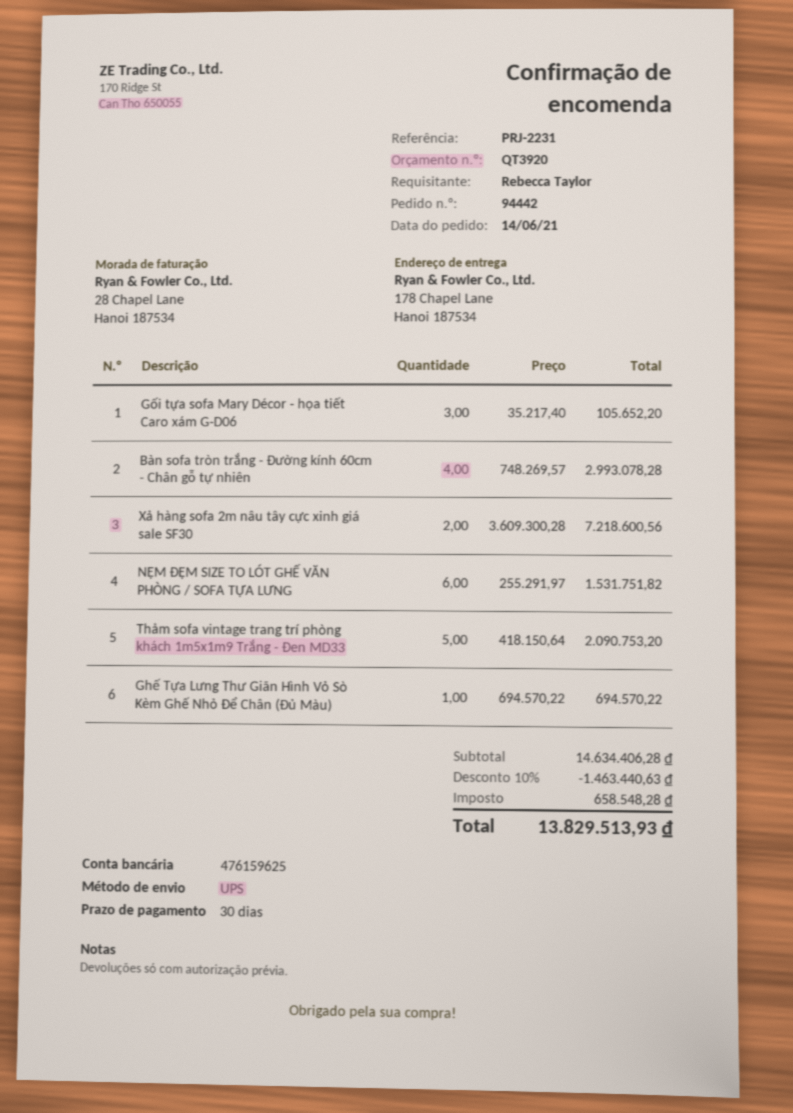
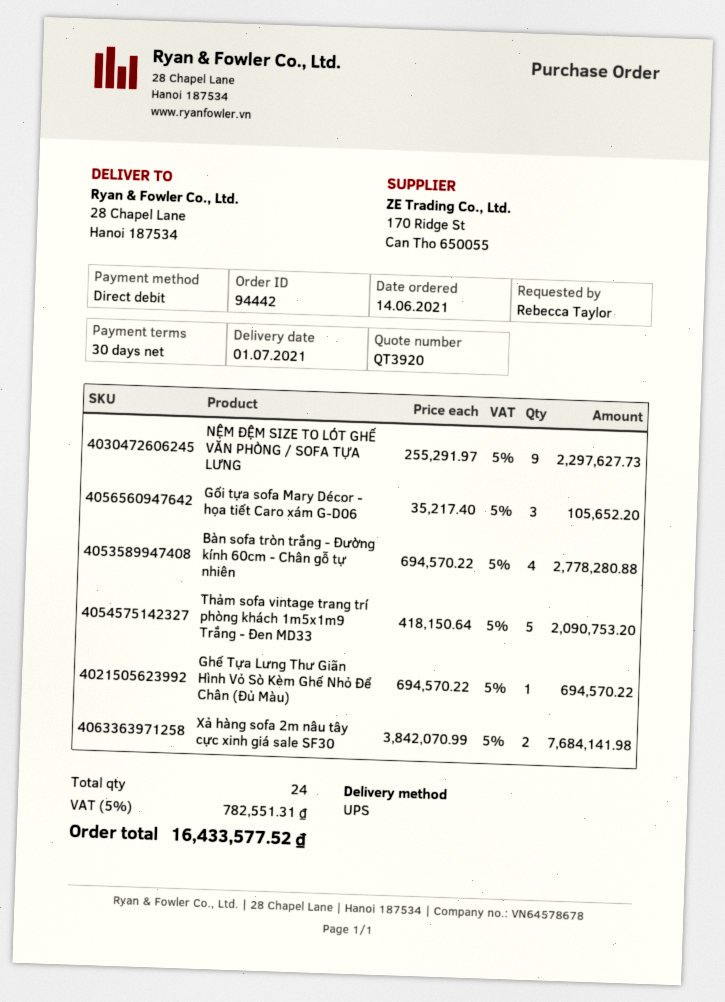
ship to: 178 Chapel Lane, Hanoi 187534 -> 28 Chapel Lane, Hanoi 187534
Bàn sofa tròn trắng - Đường kính 60cm - Chân gỗ tự nhiên: 4 x 748269.57 = 2993078.28 -> 4 x 694570.22 = 2778280.88
Xả hàng sofa 2m nâu tây cực xinh giá sale SF30: 2 x 3609300.28 = 7218600.56 -> 2 x 3842070.99 = 7684141.98
NỆM ĐỆM SIZE TO LÓT GHẾ VĂN PHÒNG / SOFA TỰA LƯNG: 6 x 255291.97 = 1531751.82 -> 9 x 255291.97 = 2297627.73
discount: 10% = 1463440.63 -> none
tax: 658548.28 -> 782551.31
total: 13829513.93 -> 16433577.52

